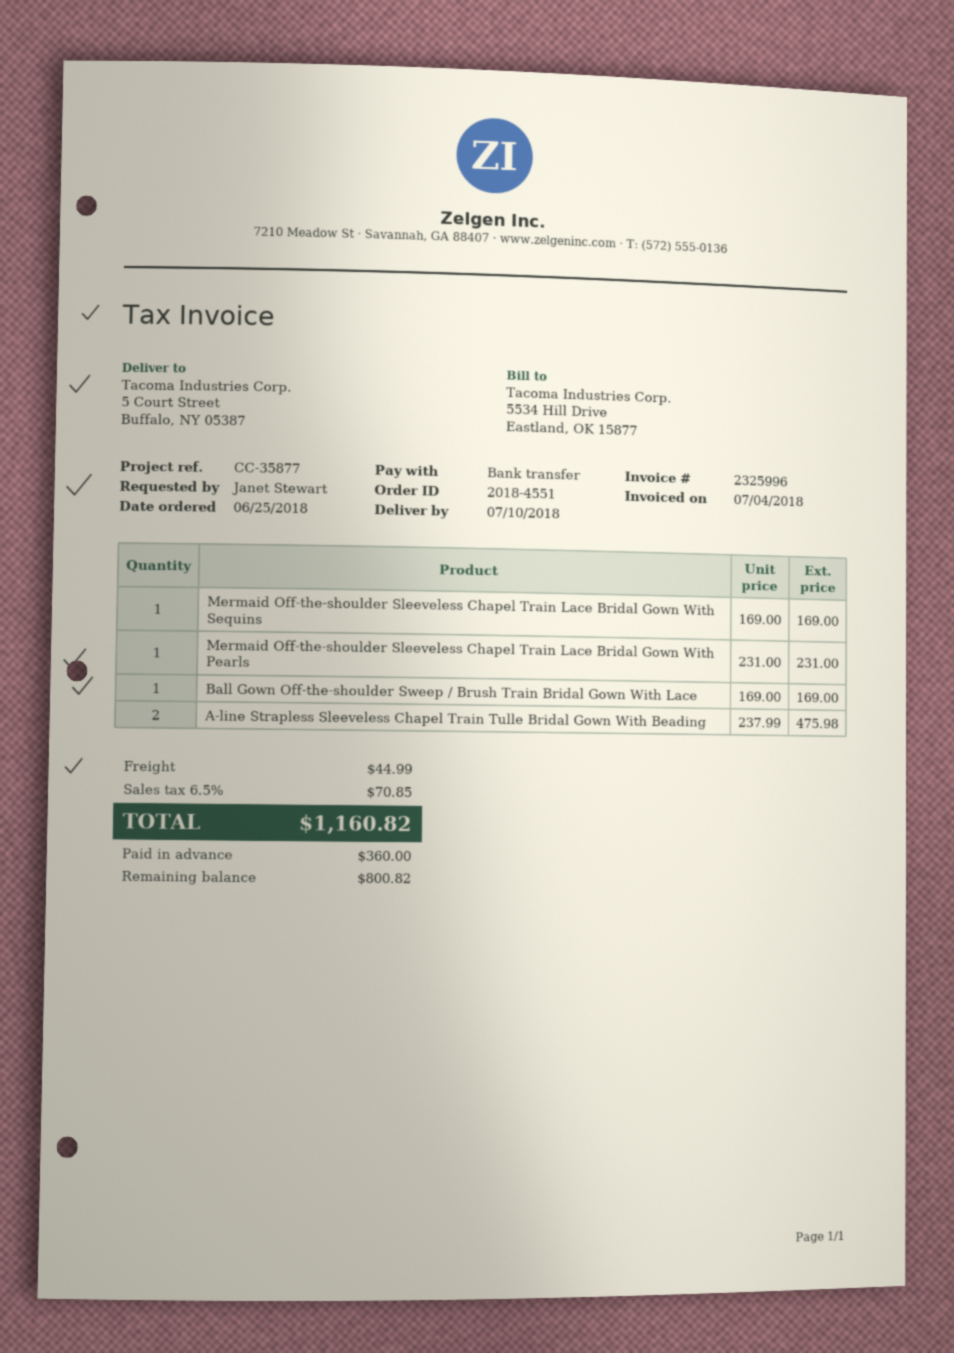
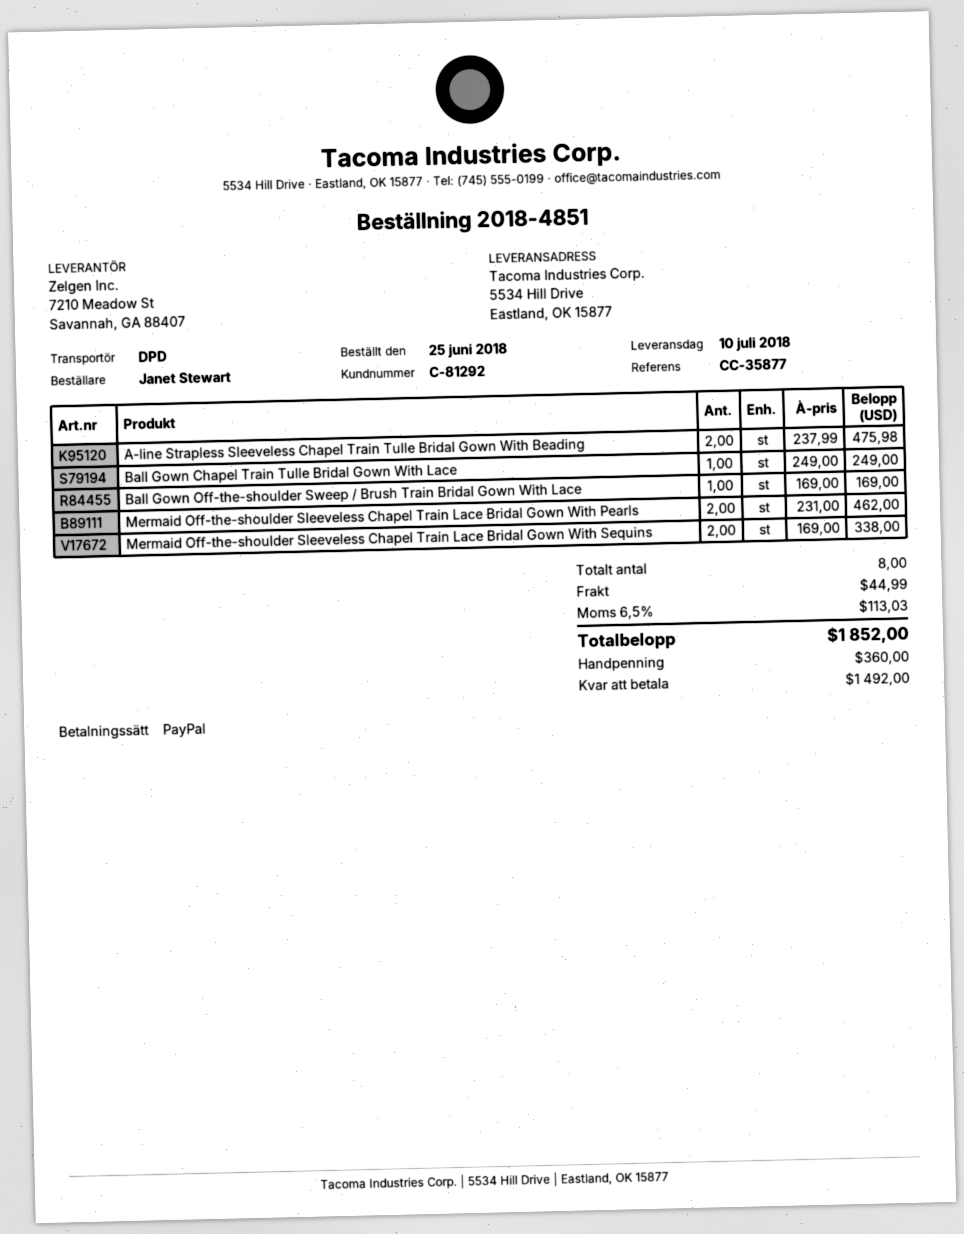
order number: 2018-4551 -> 2018-4851
payment method: bank transfer -> PayPal
ship to: 5 Court Street, Buffalo, NY 05387 -> 5534 Hill Drive, Eastland, OK 15877
Mermaid Off-the-shoulder Sleeveless Chapel Train Lace Bridal Gown With Sequins: 1 x 169.00 = 169.00 -> 2 x 169.00 = 338.00
Mermaid Off-the-shoulder Sleeveless Chapel Train Lace Bridal Gown With Pearls: 1 x 231.00 = 231.00 -> 2 x 231.00 = 462.00
Ball Gown Chapel Train Tulle Bridal Gown With Lace: none -> 1 x 249.00 = 249.00
tax: 6.5% = 70.85 -> 6.5% = 113.03
total: 1160.82 -> 1852.00
balance: 800.82 -> 1492.00

